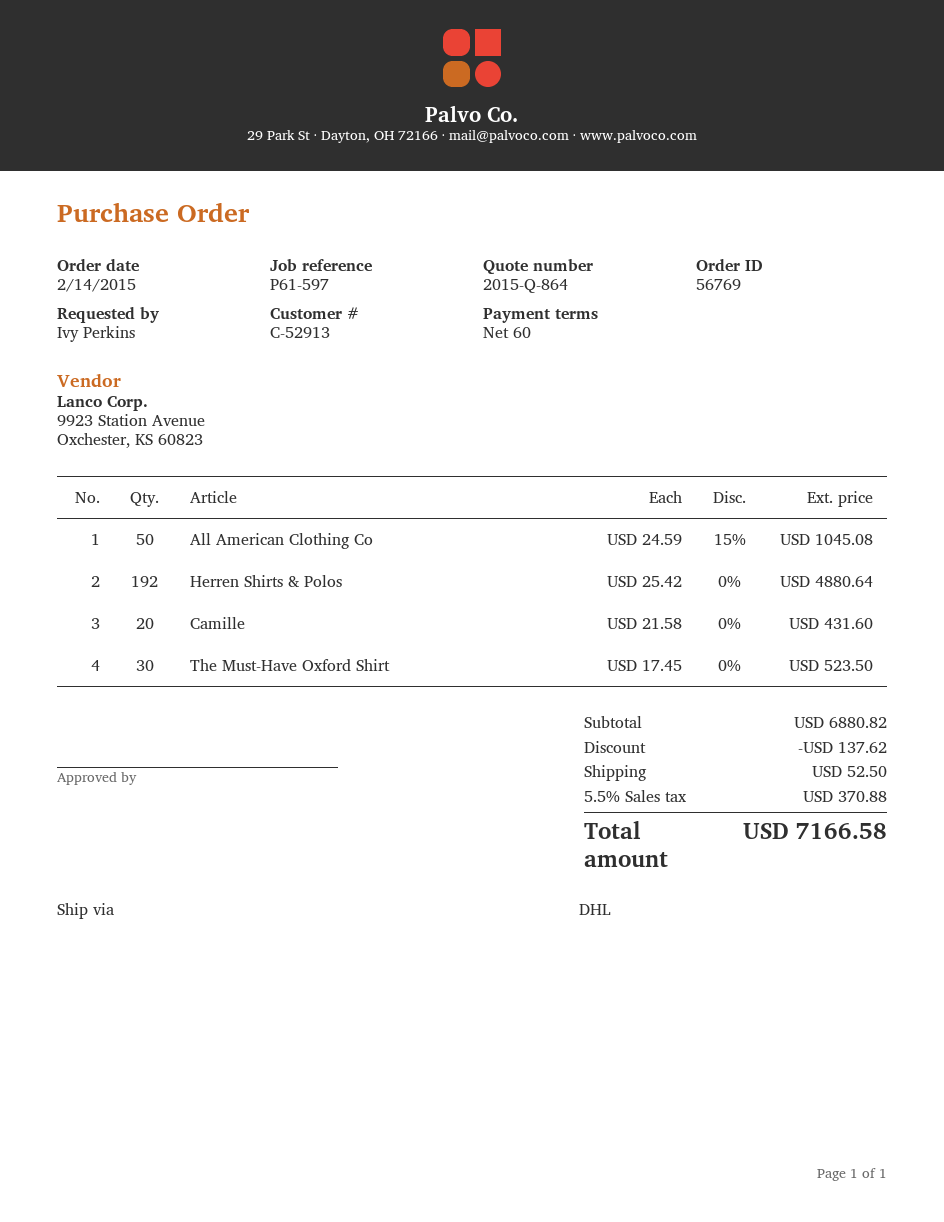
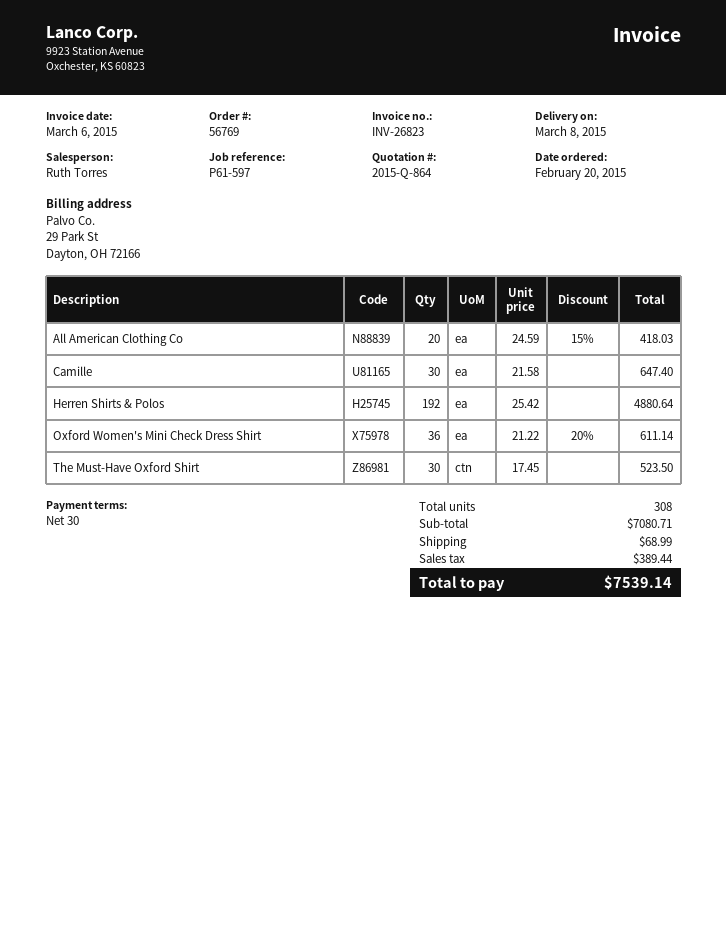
order date: 2015-02-14 -> 2015-02-20
payment terms: 60 days -> 30 days
All American Clothing Co: 50 x 24.59 - 15% = 1045.08 -> 20 x 24.59 - 15% = 418.03
Camille: 20 x 21.58 = 431.60 -> 30 x 21.58 = 647.40
Oxford Women's Mini Check Dress Shirt: none -> 36 x 21.22 - 20% = 611.14
subtotal: 6880.82 -> 7080.71
discount: 137.62 -> none
shipping: 52.50 -> 68.99
tax: 370.88 -> 389.44
total: 7166.58 -> 7539.14

